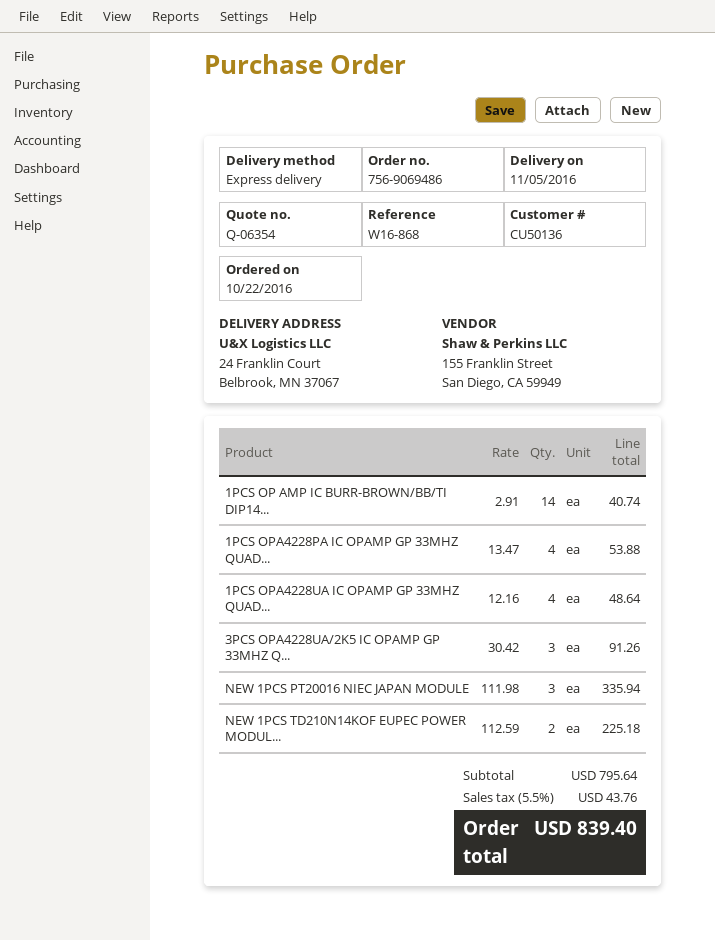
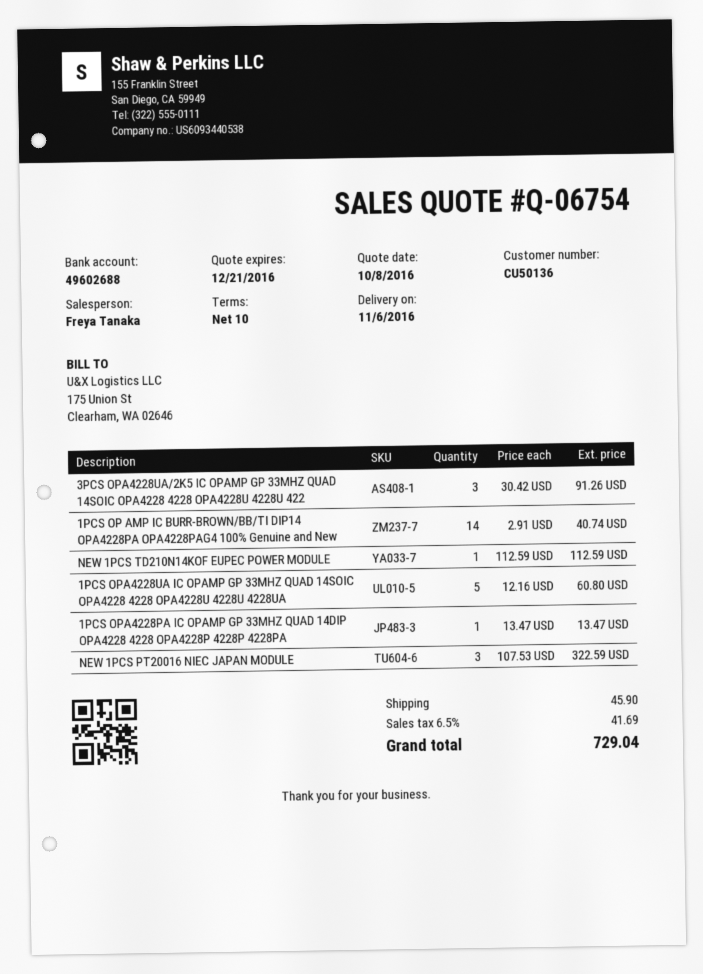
quote number: Q-06354 -> Q-06754
delivery date: 2016-11-05 -> 2016-11-06
1PCS OPA4228PA IC OPAMP GP 33MHZ QUAD...: 4 x 13.47 = 53.88 -> 1 x 13.47 = 13.47
1PCS OPA4228UA IC OPAMP GP 33MHZ QUAD...: 4 x 12.16 = 48.64 -> 5 x 12.16 = 60.80
NEW 1PCS PT20016 NIEC JAPAN MODULE: 3 x 111.98 = 335.94 -> 3 x 107.53 = 322.59
NEW 1PCS TD210N14KOF EUPEC POWER MODUL...: 2 x 112.59 = 225.18 -> 1 x 112.59 = 112.59
shipping: none -> 45.90
tax: 5.5% = 43.76 -> 6.5% = 41.69
total: 839.40 -> 729.04

